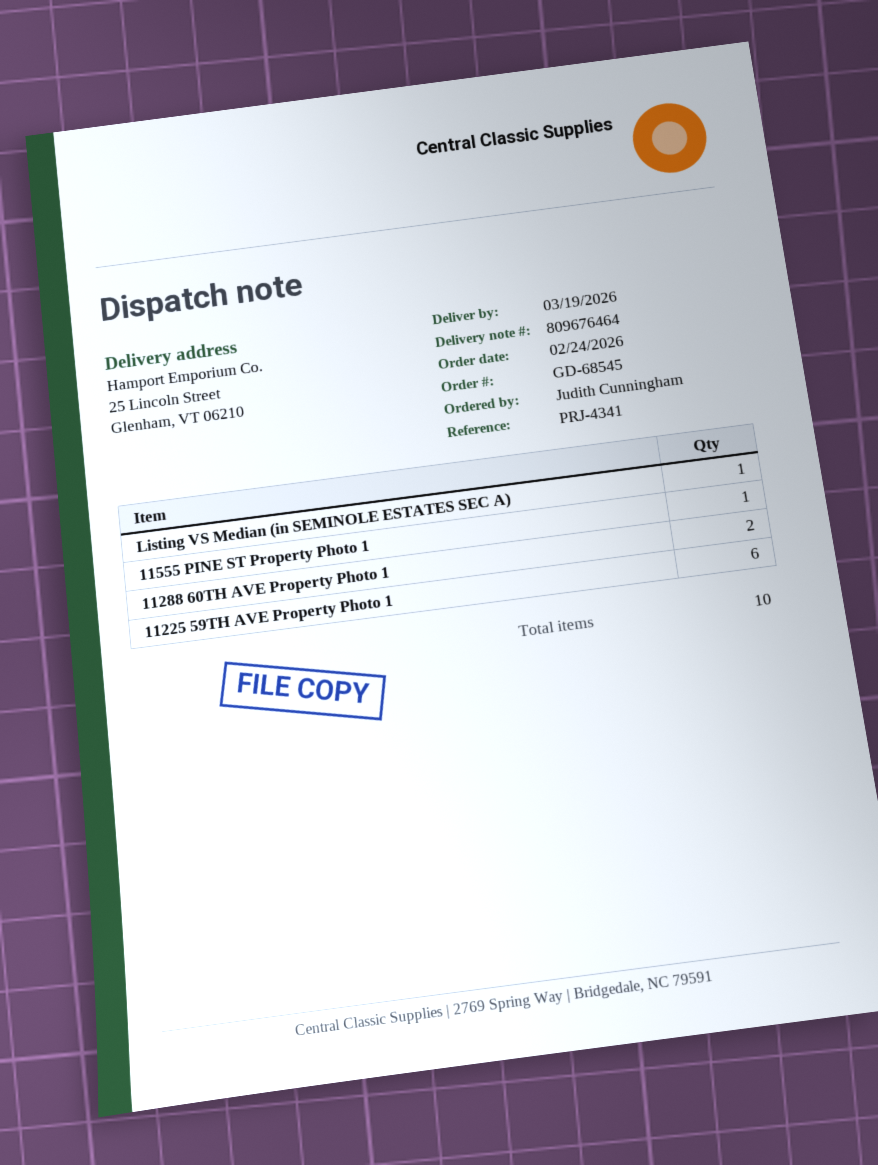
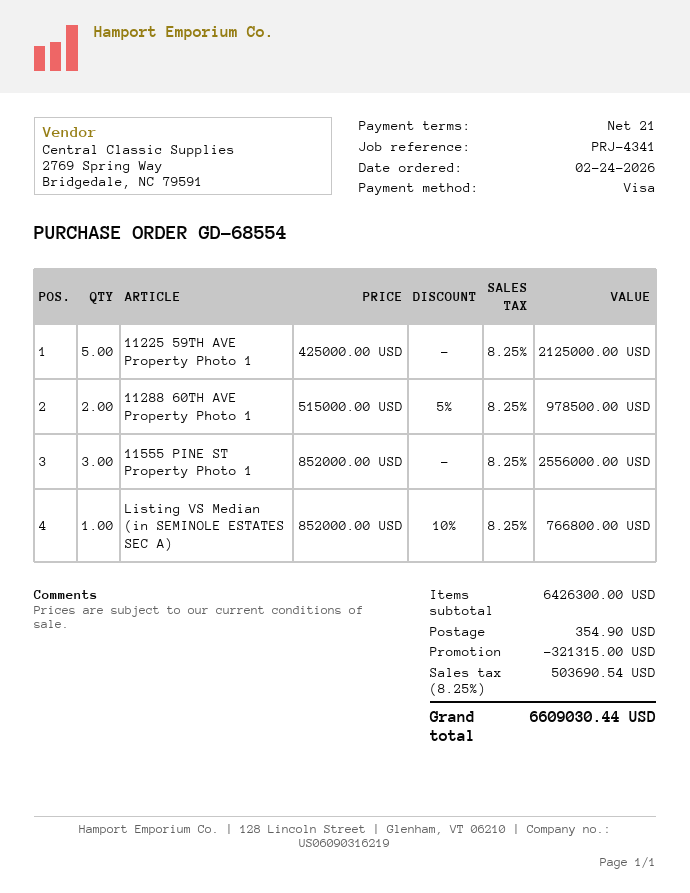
order number: GD-68545 -> GD-68554
11555 PINE ST Property Photo 1: 1 -> 3
11225 59TH AVE Property Photo 1: 6 -> 5

